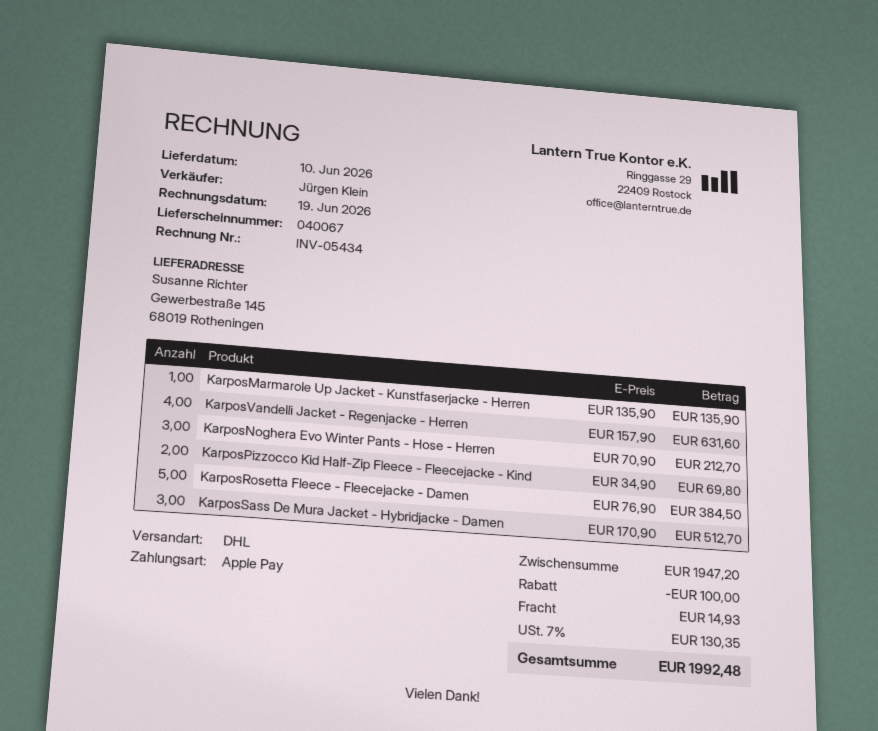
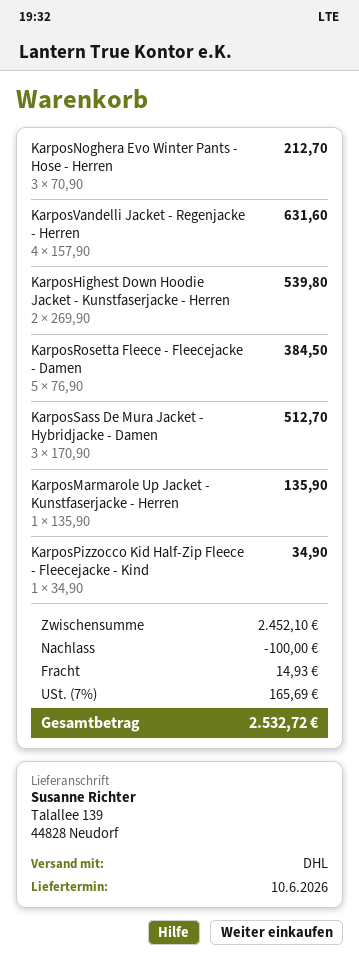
ship to: Gewerbestraße 145, 68019 Rotheningen -> Talallee 139, 44828 Neudorf
KarposPizzocco Kid Half-Zip Fleece - Fleecejacke - Kind: 2 x 34.90 = 69.80 -> 1 x 34.90 = 34.90
KarposHighest Down Hoodie Jacket - Kunstfaserjacke - Herren: none -> 2 x 269.90 = 539.80
subtotal: 1947.20 -> 2452.10
tax: 7% = 130.35 -> 7% = 165.69
total: 1992.48 -> 2532.72

